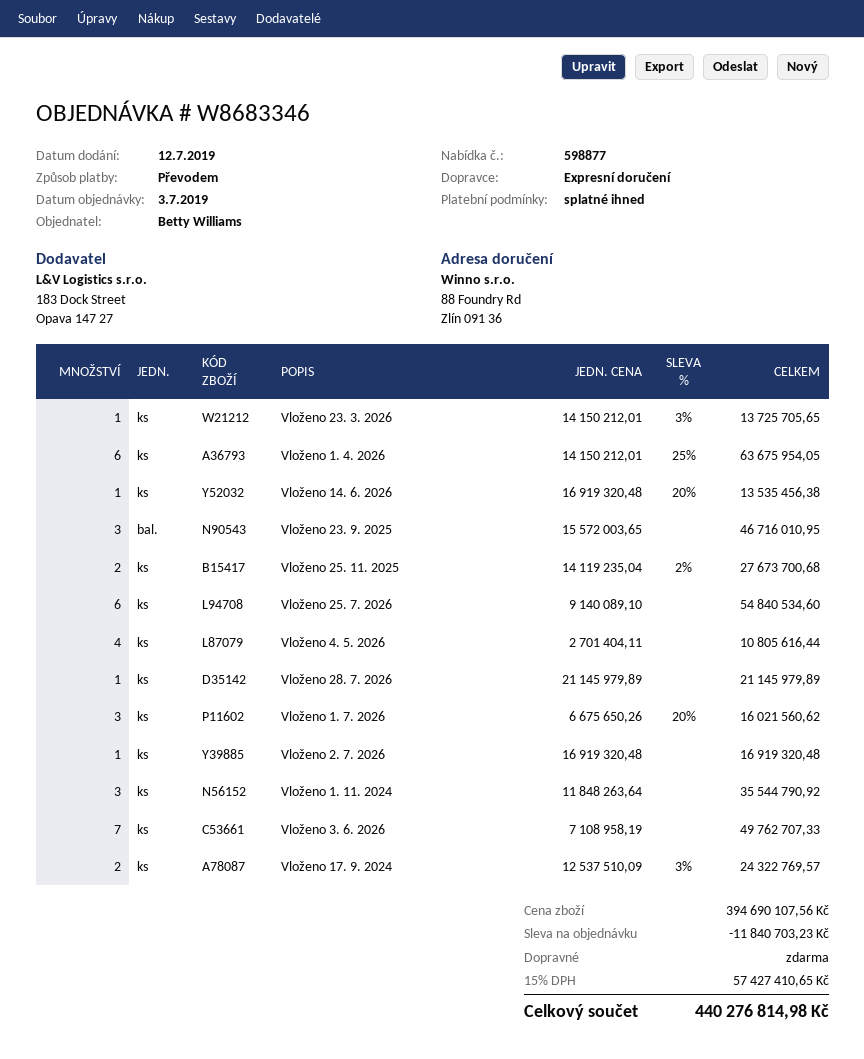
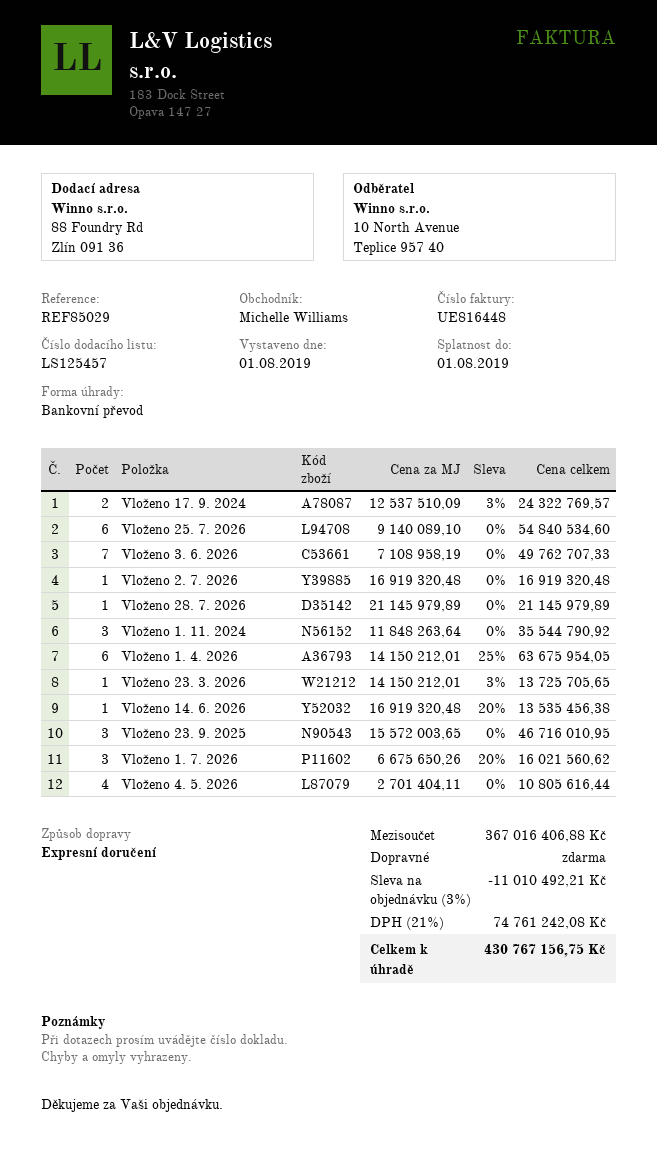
Vloženo 25. 11. 2025: 2 x 14119235.04 - 2% = 27673700.68 -> none
subtotal: 394690107.56 -> 367016406.88
discount: 11840703.23 -> 11010492.21
tax: 15% = 57427410.65 -> 21% = 74761242.08
total: 440276814.98 -> 430767156.75

